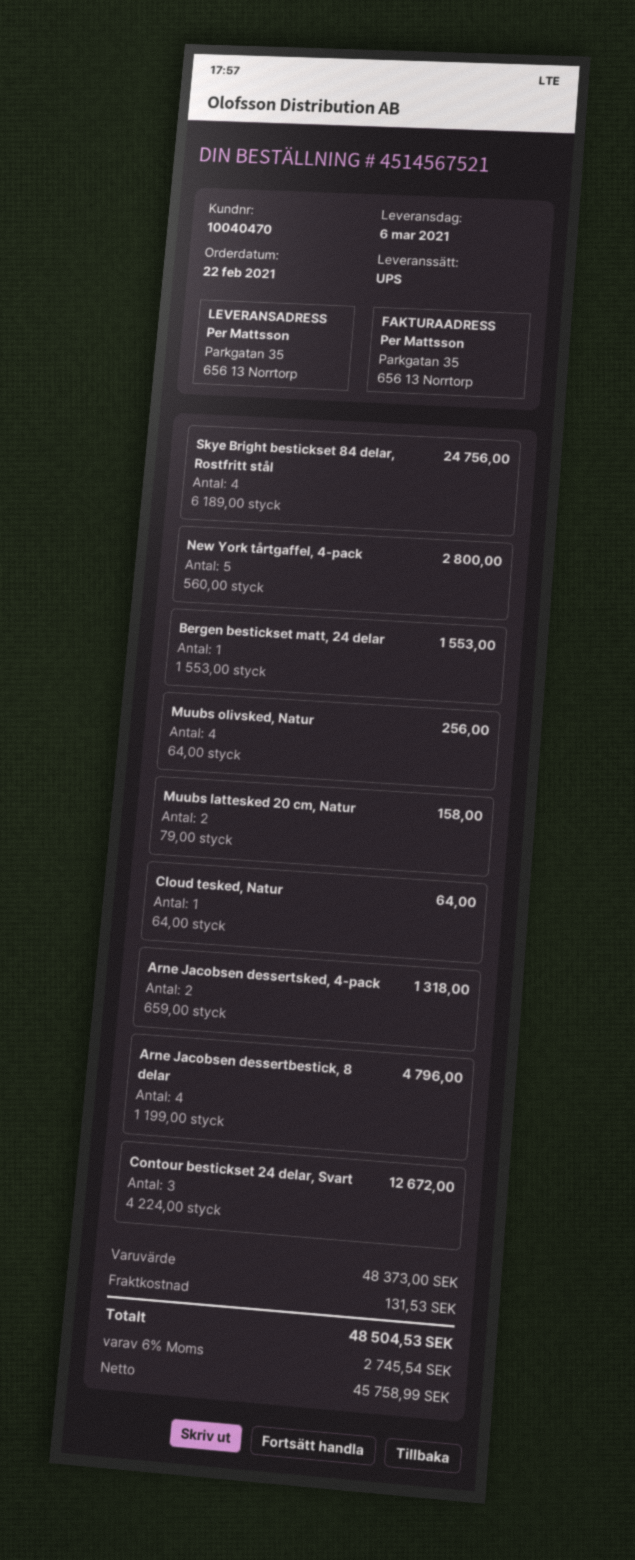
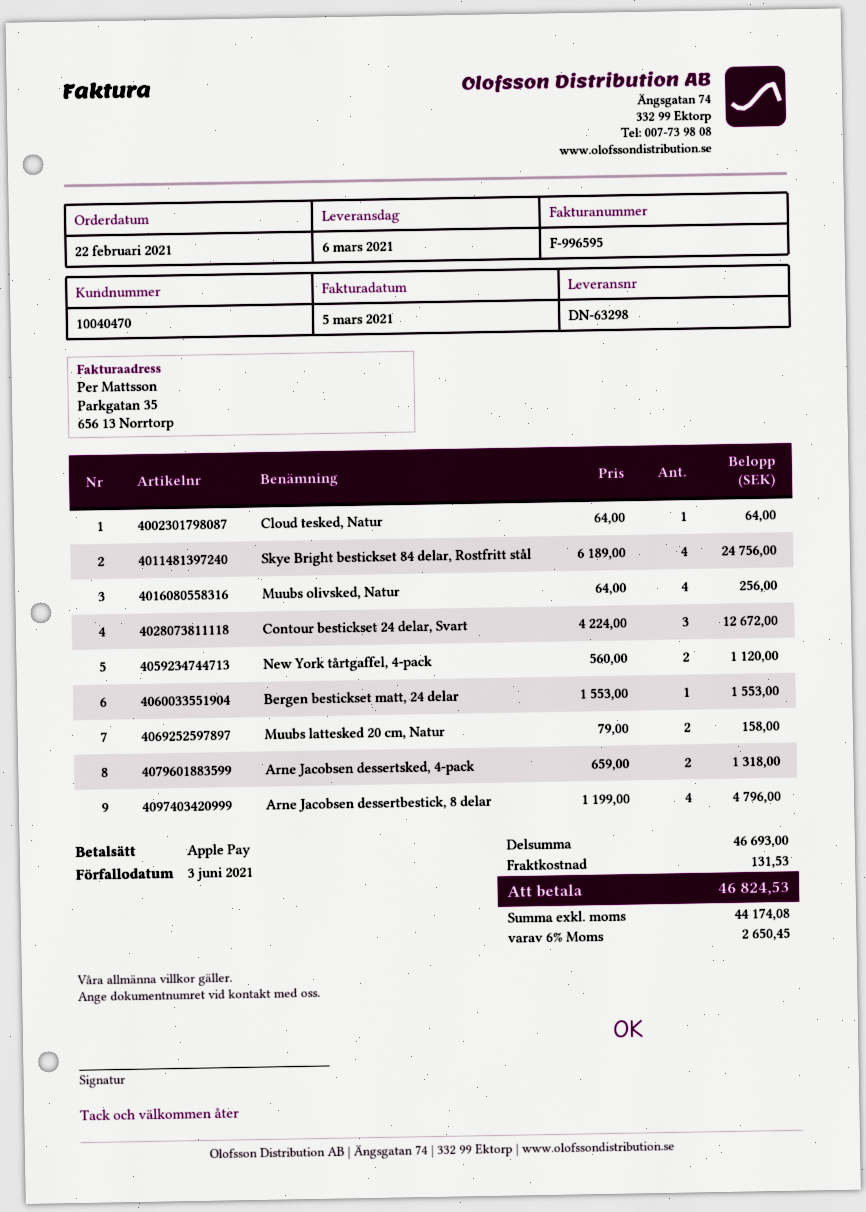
New York tårtgaffel, 4-pack: 5 x 560.00 = 2800.00 -> 2 x 560.00 = 1120.00
subtotal: 48373.00 -> 46693.00
net: 45758.99 -> 44174.08
tax: 6% = 2745.54 -> 6% = 2650.45
total: 48504.53 -> 46824.53

